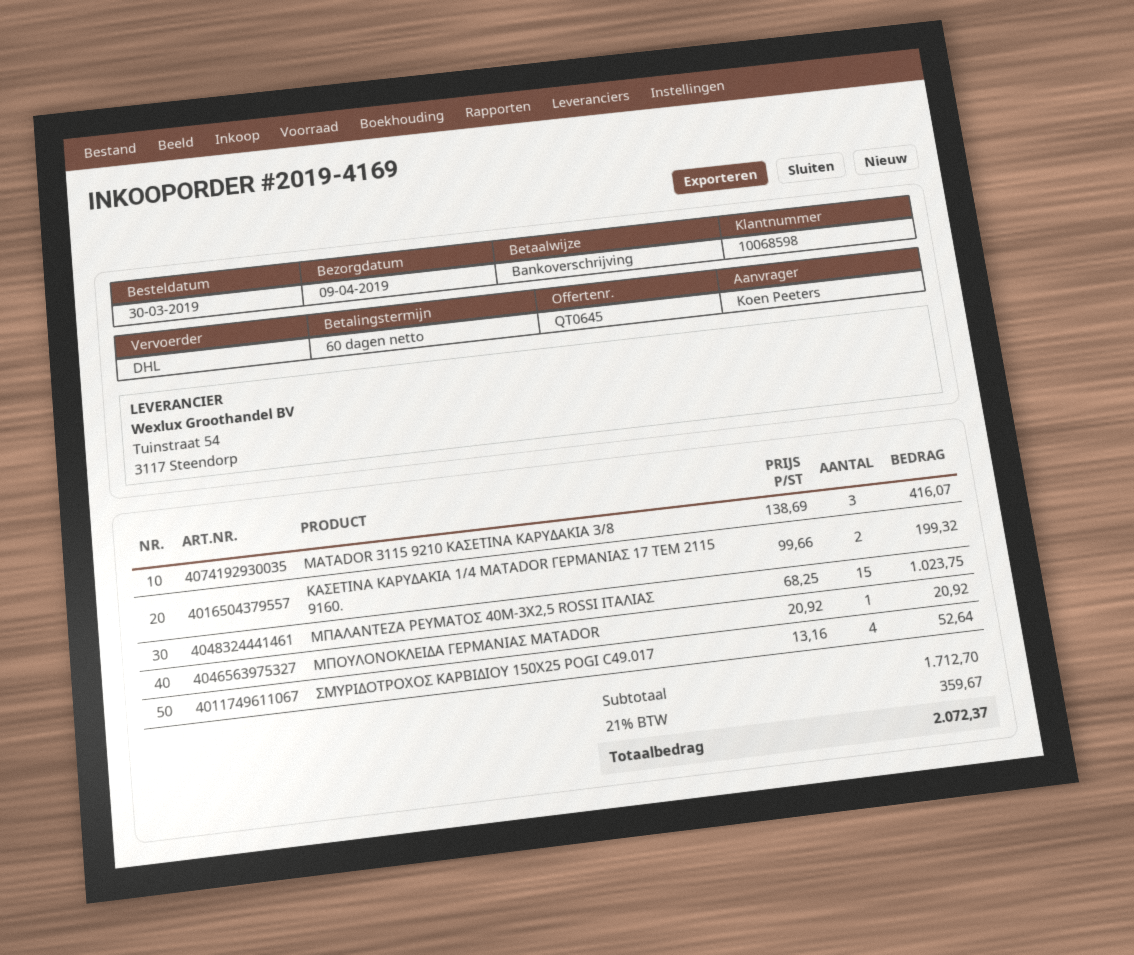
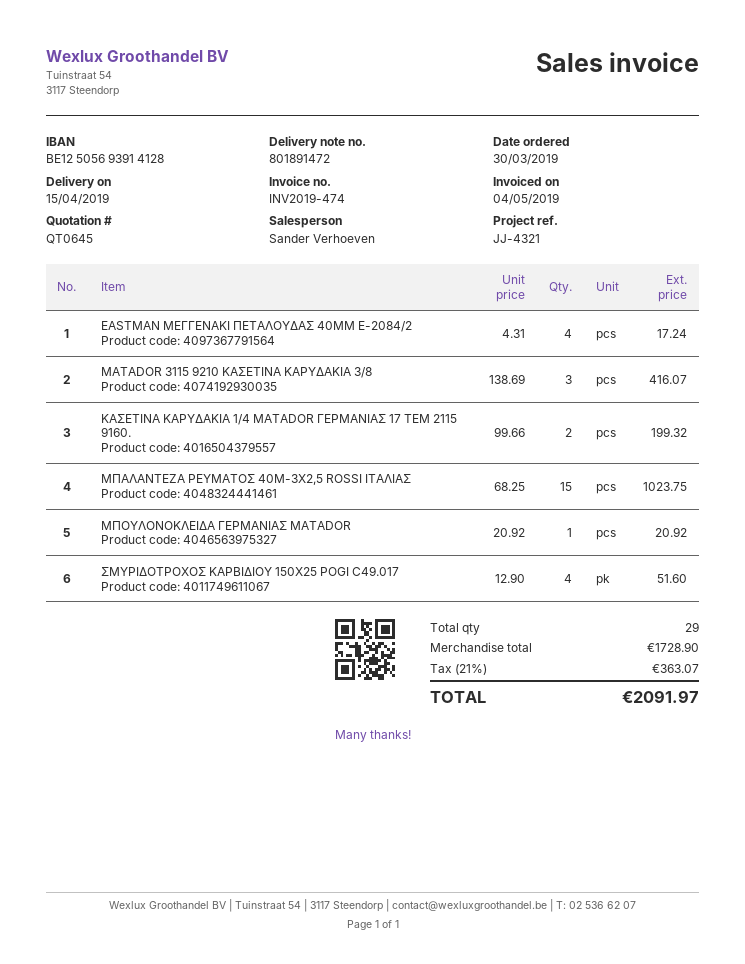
delivery date: 2019-04-09 -> 2019-04-15
ΣΜΥΡΙΔΟΤΡΟΧΟΣ ΚΑΡΒΙΔΙΟΥ 150Χ25 POGI C49.017: 4 x 13.16 = 52.64 -> 4 x 12.90 = 51.60
EASTMAN ΜΕΓΓΕΝΑΚΙ ΠΕΤΑΛΟΥΔΑΣ 40MM Ε-2084/2: none -> 4 x 4.31 = 17.24
subtotal: 1712.70 -> 1728.90
tax: 21% = 359.67 -> 21% = 363.07
total: 2072.37 -> 2091.97

